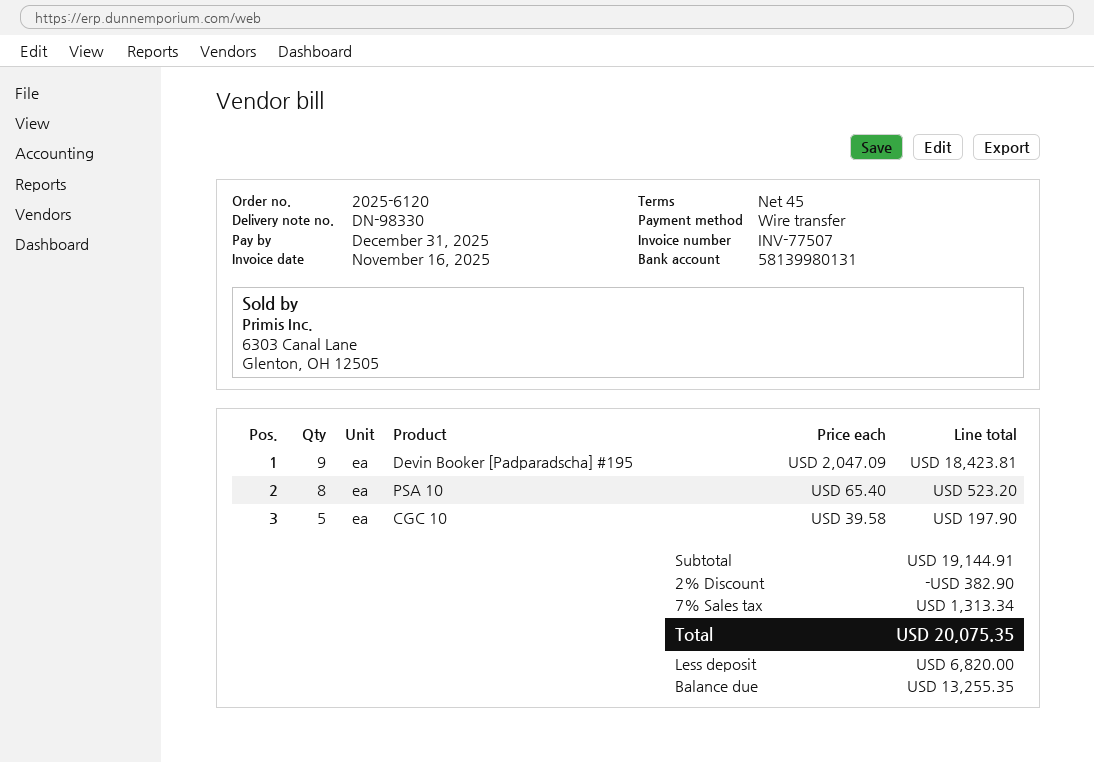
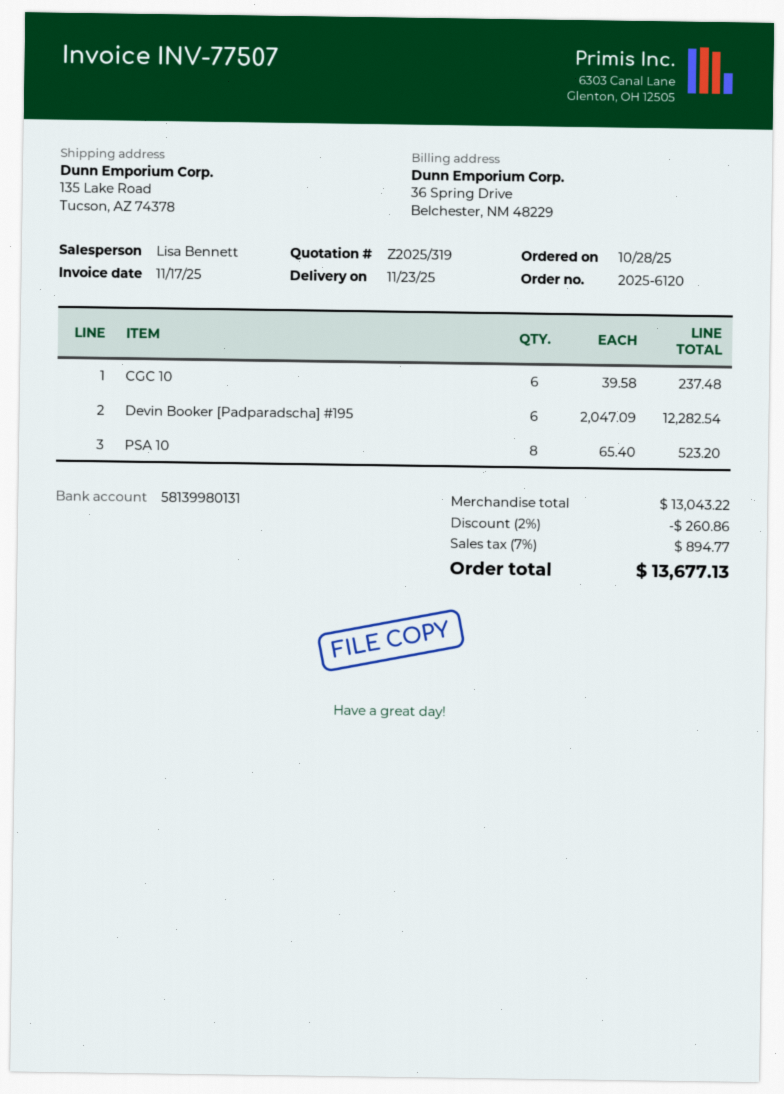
invoice date: 2025-11-16 -> 2025-11-17
Devin Booker [Padparadscha] #195: 9 x 2047.09 = 18423.81 -> 6 x 2047.09 = 12282.54
CGC 10: 5 x 39.58 = 197.90 -> 6 x 39.58 = 237.48
subtotal: 19144.91 -> 13043.22
discount: 2% = 382.90 -> 2% = 260.86
tax: 7% = 1313.34 -> 7% = 894.77
total: 20075.35 -> 13677.13

